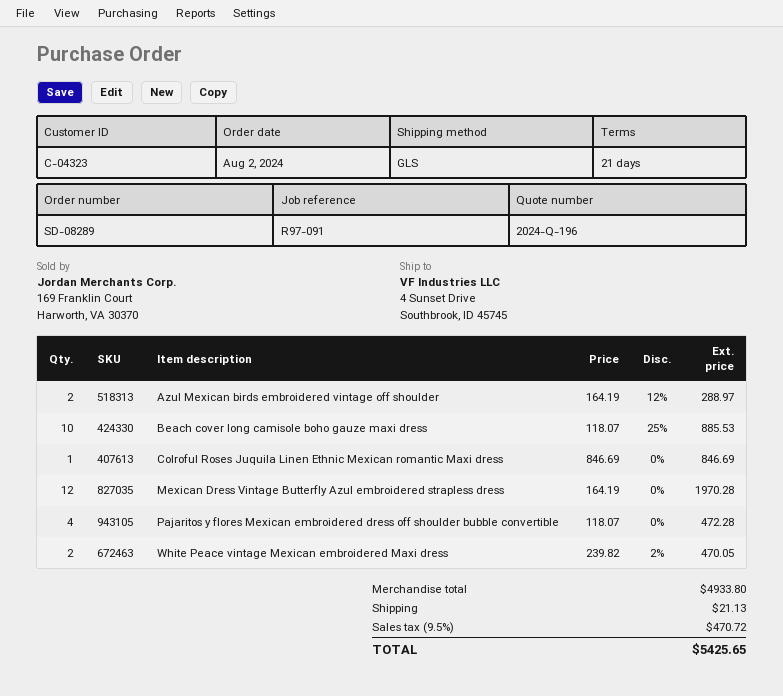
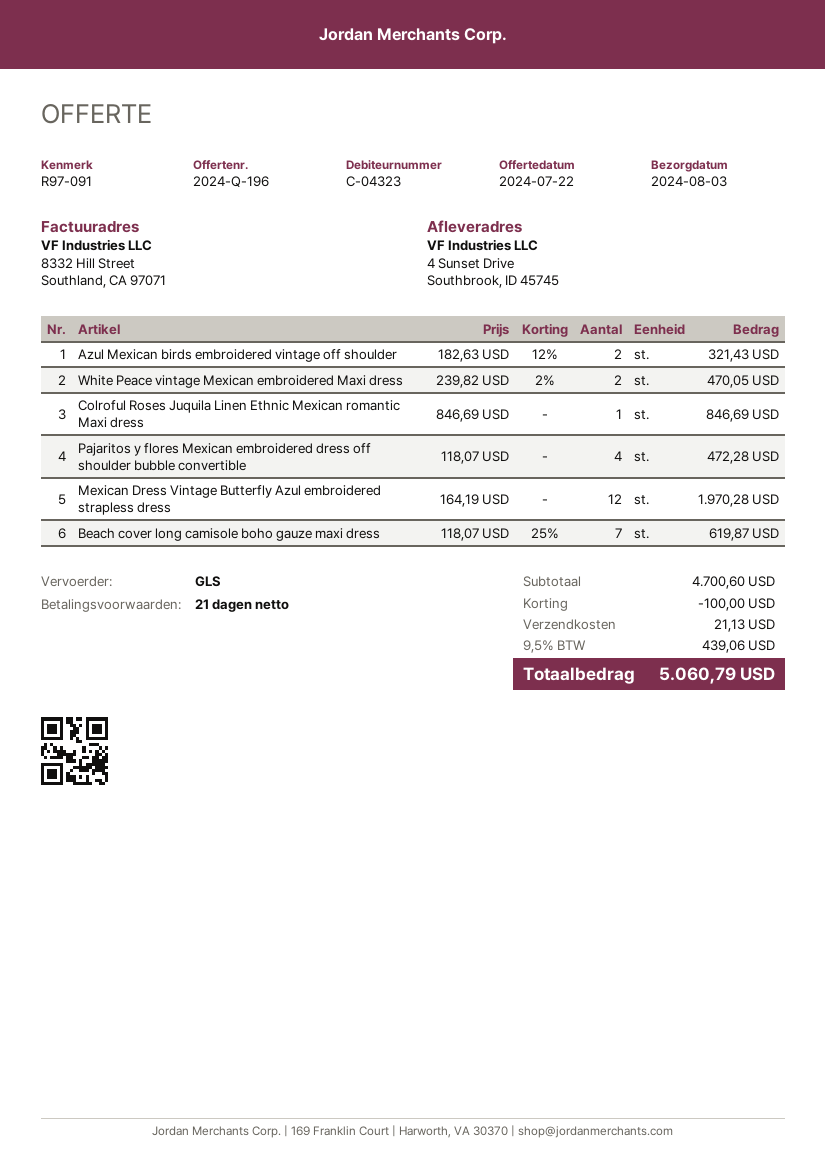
Azul Mexican birds embroidered vintage off shoulder: 2 x 164.19 - 12% = 288.97 -> 2 x 182.63 - 12% = 321.43
Beach cover long camisole boho gauze maxi dress: 10 x 118.07 - 25% = 885.53 -> 7 x 118.07 - 25% = 619.87
subtotal: 4933.80 -> 4700.60
discount: none -> 100.00
tax: 9.5% = 470.72 -> 9.5% = 439.06
total: 5425.65 -> 5060.79

